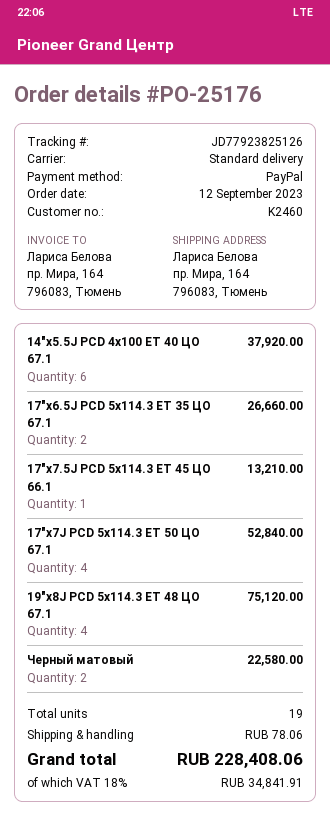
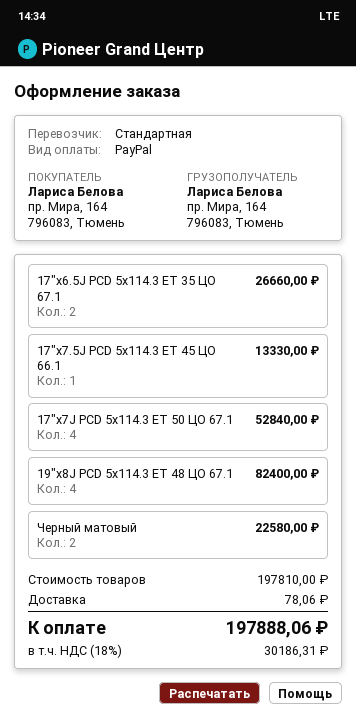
14"x5.5J PCD 4x100 ЕТ 40 ЦО 67.1: 6 for 37920.00 -> none
17"x7.5J PCD 5x114.3 ЕТ 45 ЦО 66.1: 1 for 13210.00 -> 1 for 13330.00
19"x8J PCD 5x114.3 ЕТ 48 ЦО 67.1: 4 for 75120.00 -> 4 for 82400.00
tax: 18% = 34841.91 -> 18% = 30186.31
total: 228408.06 -> 197888.06

